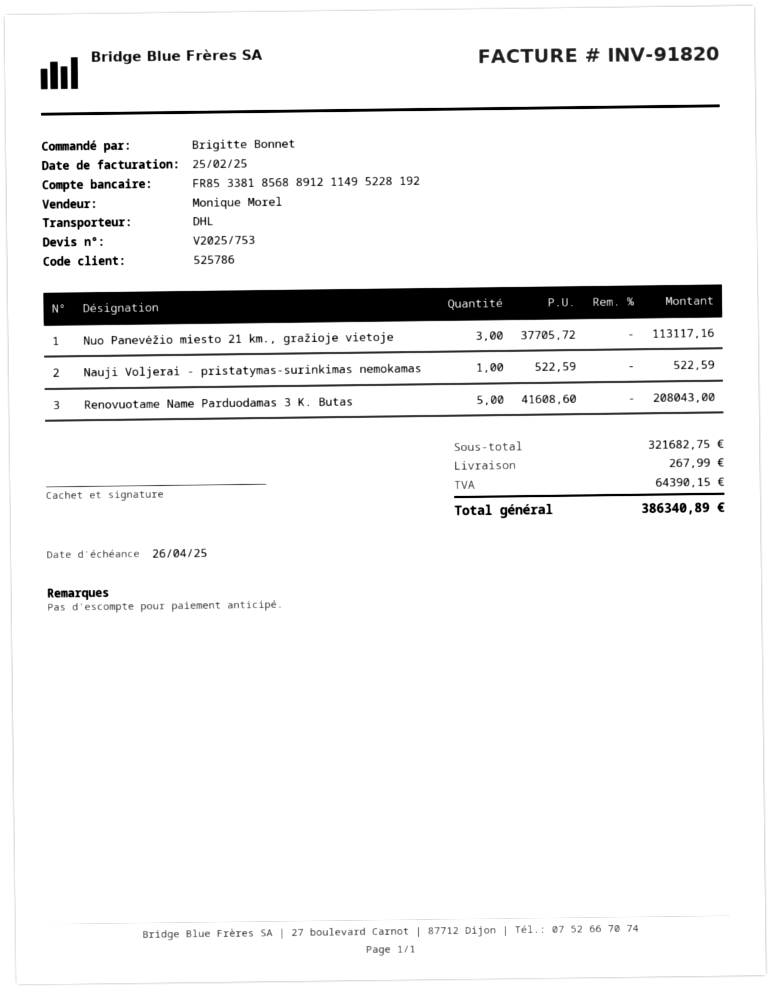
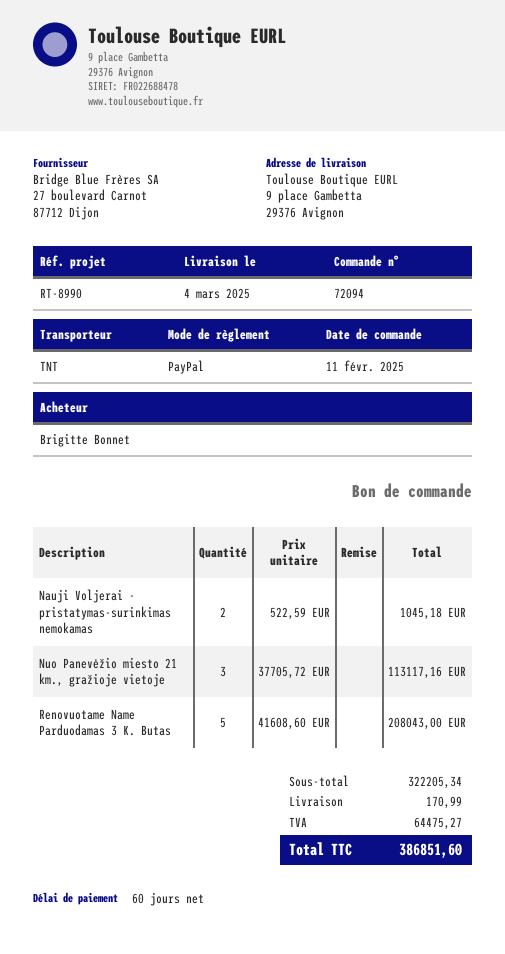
shipping method: DHL -> TNT
Nauji Voljerai - pristatymas-surinkimas nemokamas: 1 x 522.59 = 522.59 -> 2 x 522.59 = 1045.18
subtotal: 321682.75 -> 322205.34
shipping: 267.99 -> 170.99
tax: 64390.15 -> 64475.27
total: 386340.89 -> 386851.60

